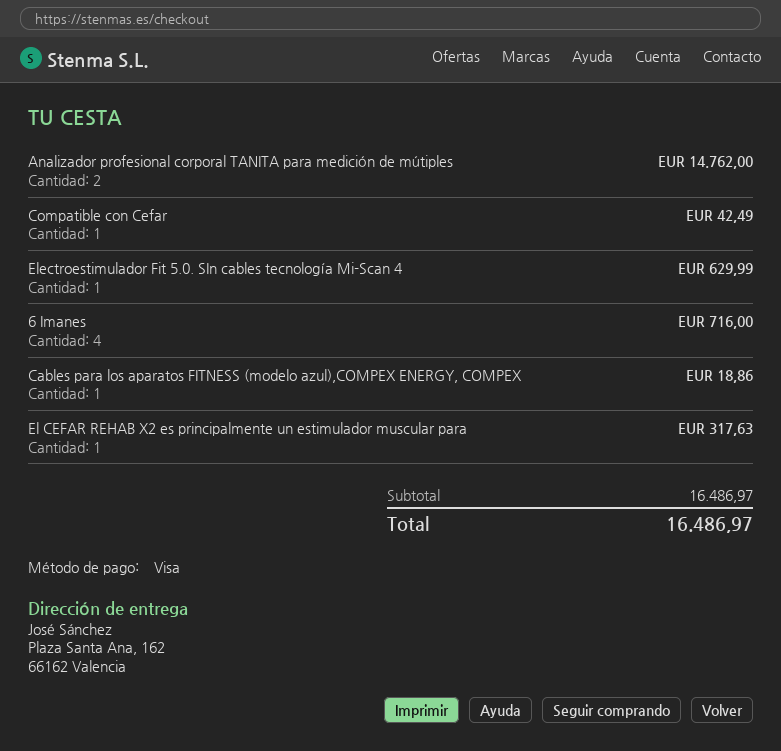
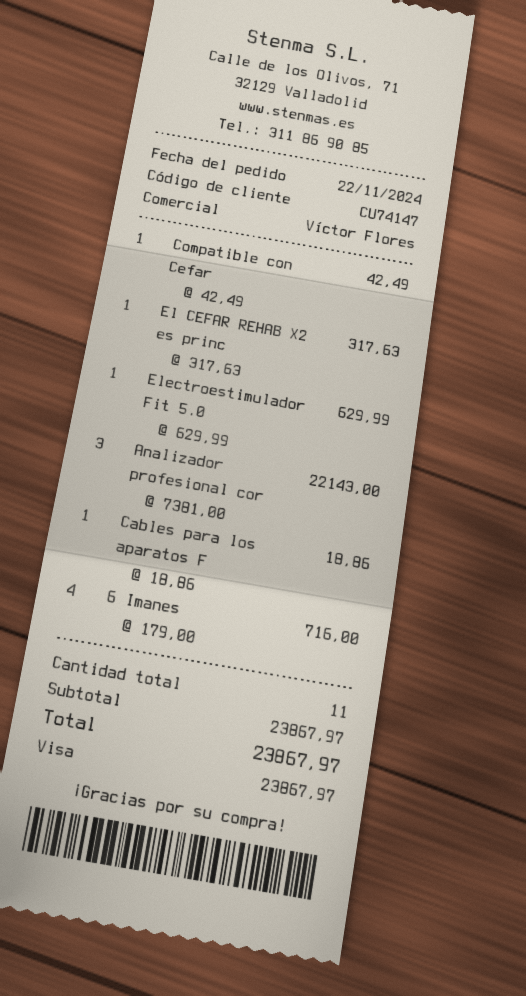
Analizador profesional corporal TANITA para medición de mútiples: 2 for 14762.00 -> 3 for 22143.00
subtotal: 16486.97 -> 23867.97
total: 16486.97 -> 23867.97

